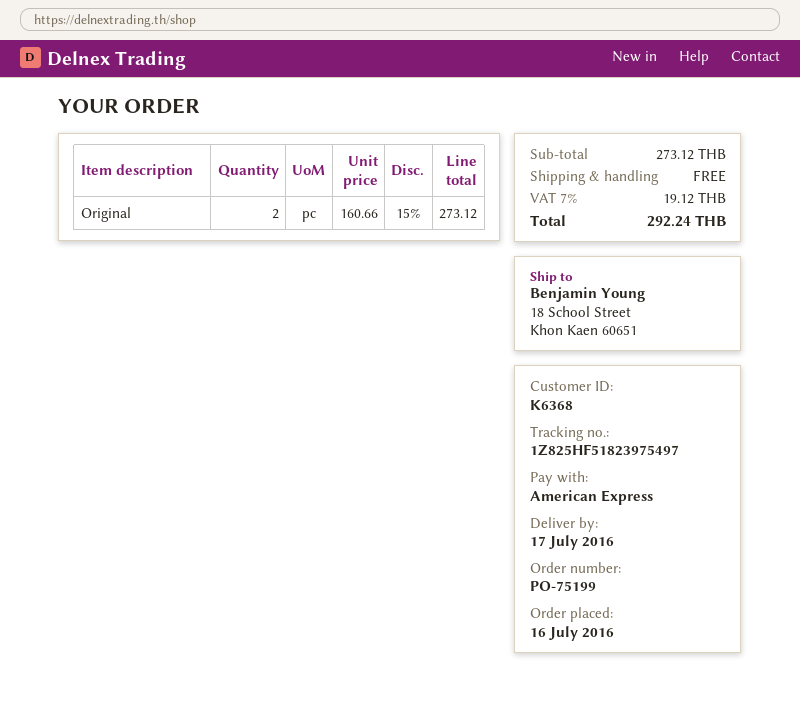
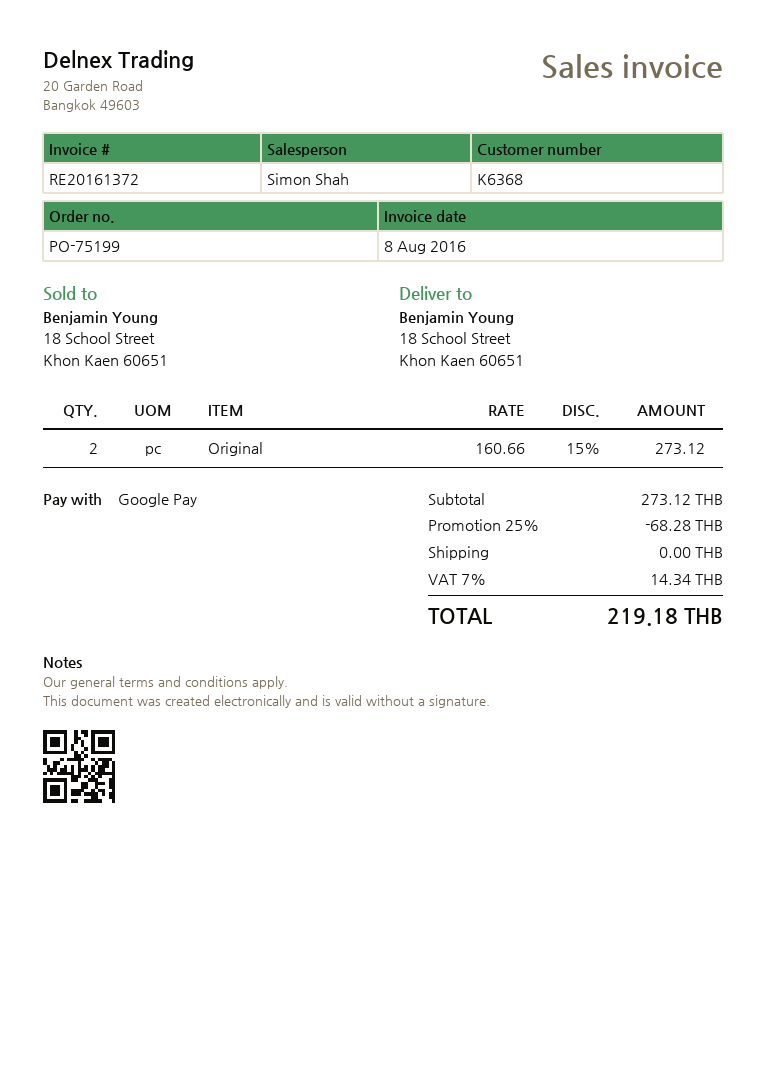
payment method: American Express -> Google Pay
discount: none -> 25% = 68.28
tax: 7% = 19.12 -> 7% = 14.34
total: 292.24 -> 219.18

